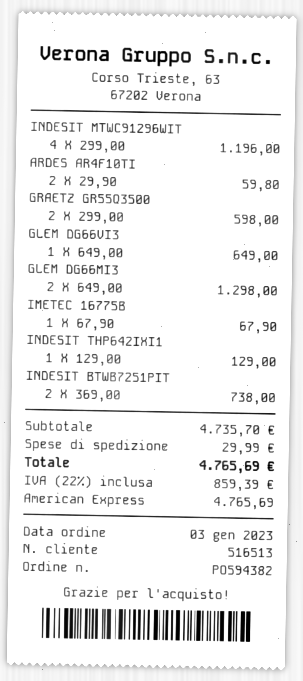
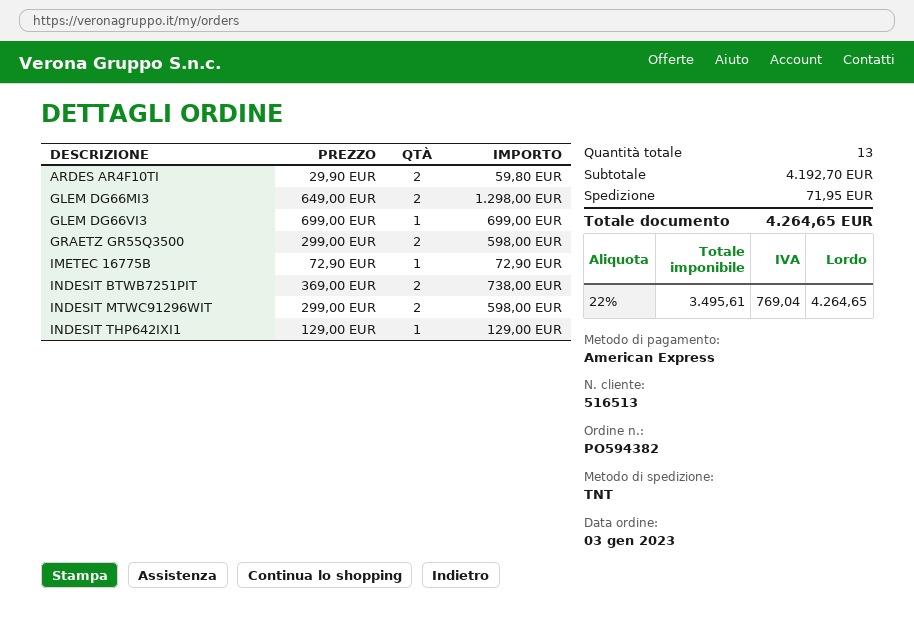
INDESIT MTWC91296WIT: 4 x 299.00 = 1196.00 -> 2 x 299.00 = 598.00
GLEM DG66VI3: 1 x 649.00 = 649.00 -> 1 x 699.00 = 699.00
IMETEC 16775B: 1 x 67.90 = 67.90 -> 1 x 72.90 = 72.90
subtotal: 4735.70 -> 4192.70
shipping: 29.99 -> 71.95
tax: 22% = 859.39 -> 22% = 769.04
total: 4765.69 -> 4264.65

